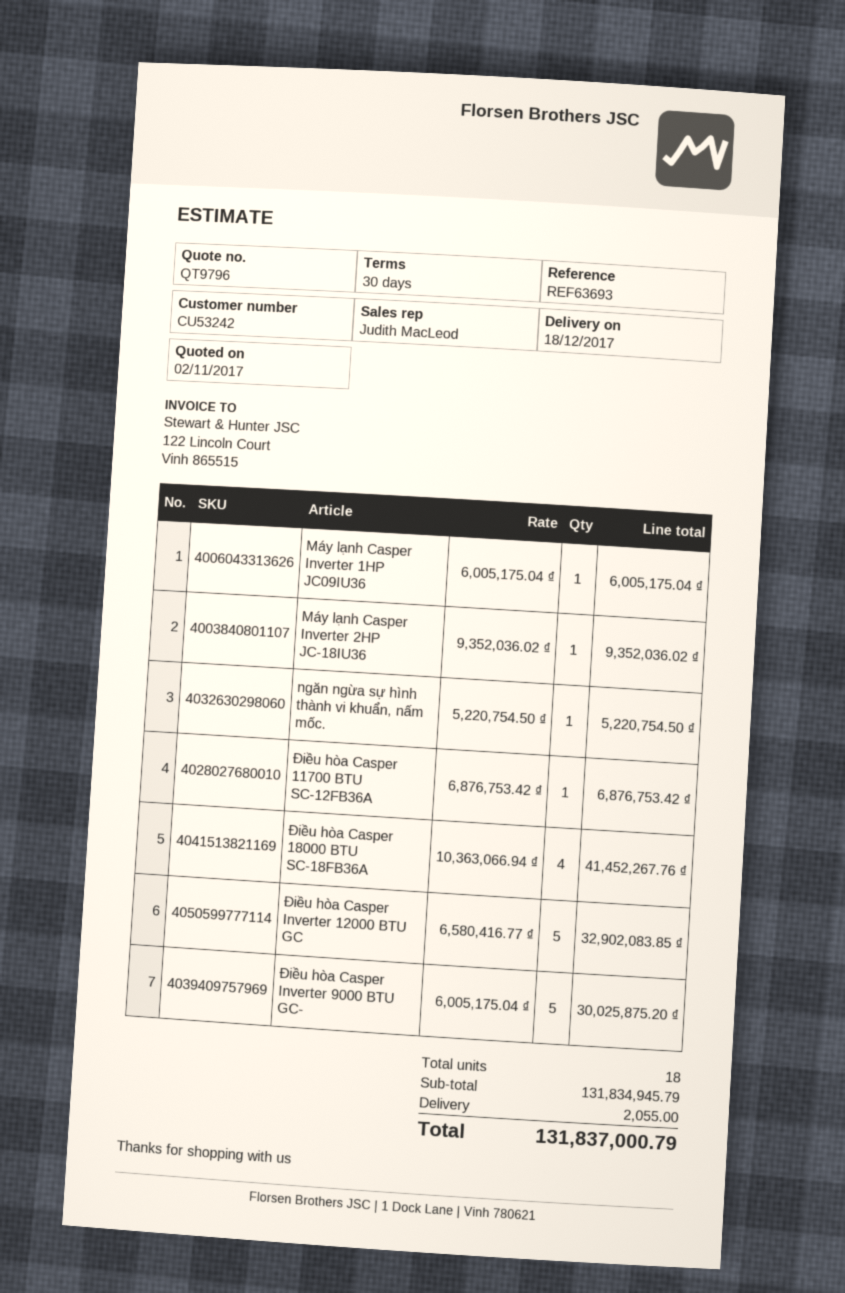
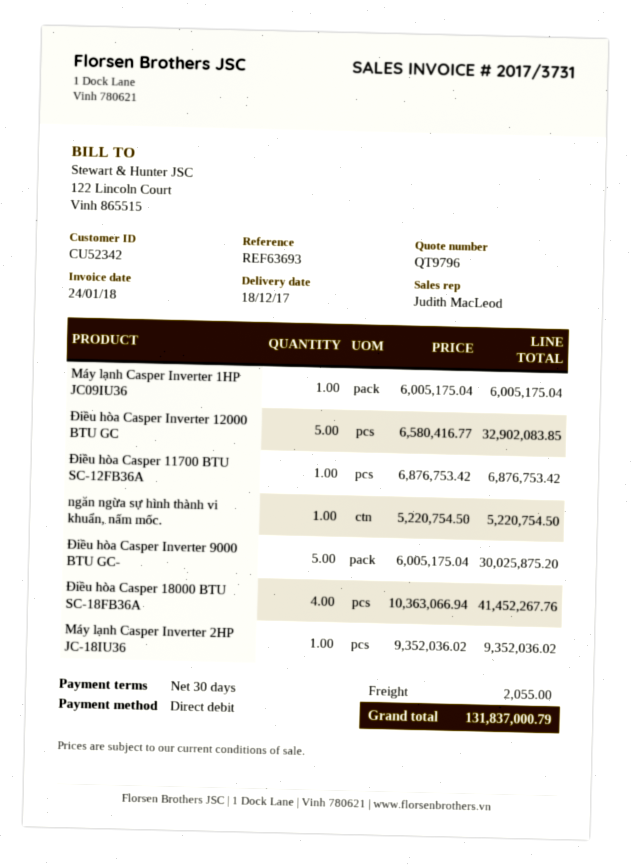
customer number: CU53242 -> CU52342

